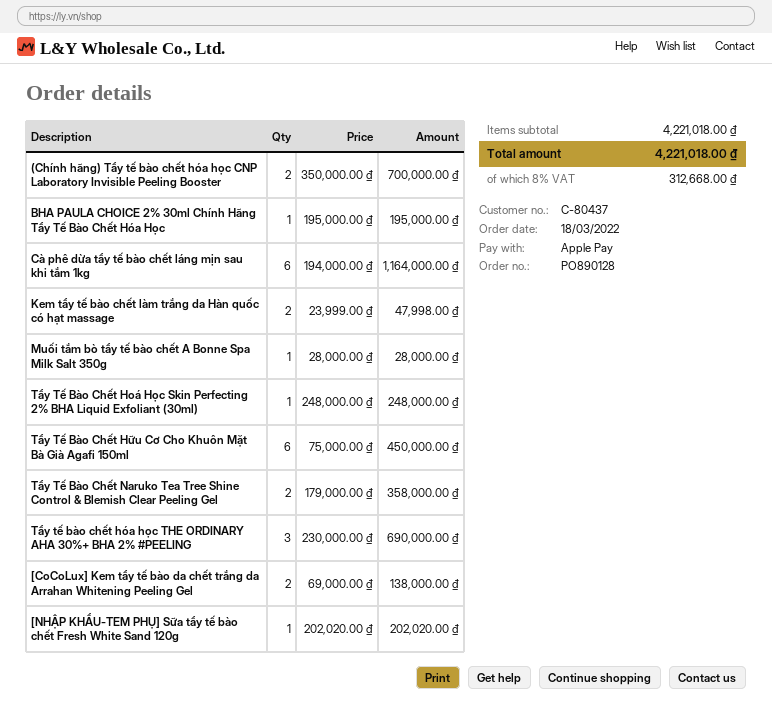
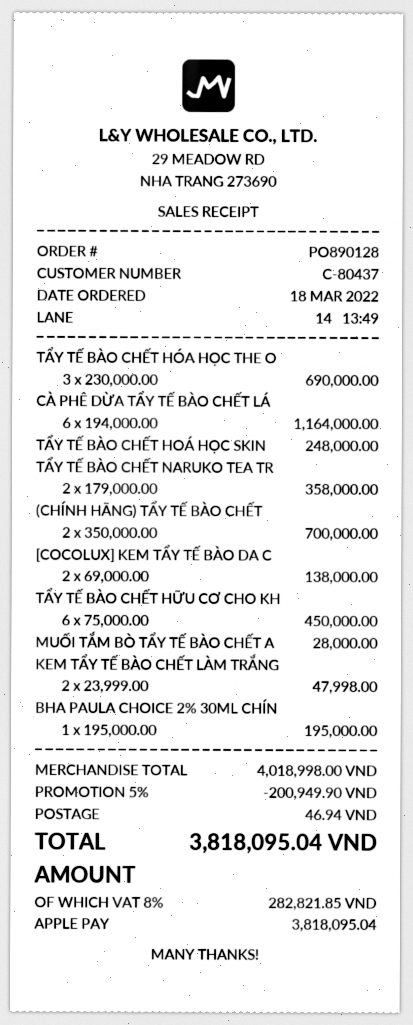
[NHẬP KHẨU-TEM PHỤ] Sữa tẩy tế bào chết Fresh White Sand 120g: 1 x 202020.00 = 202020.00 -> none
subtotal: 4221018.00 -> 4018998.00
discount: none -> 5% = 200949.90
shipping: none -> 46.94
tax: 8% = 312668.00 -> 8% = 282821.85
total: 4221018.00 -> 3818095.04

